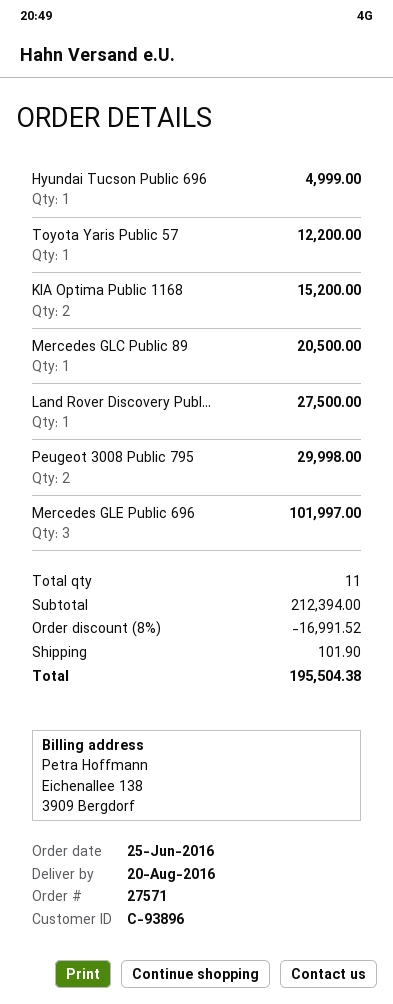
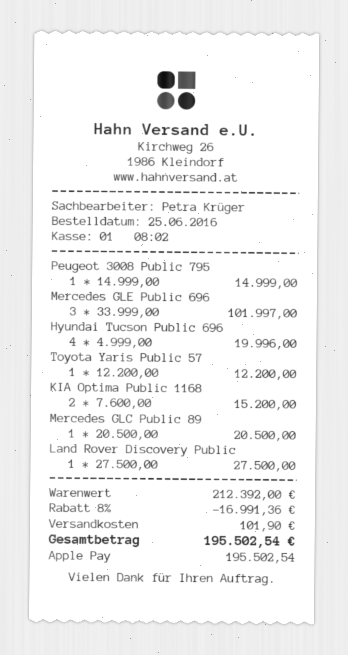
Hyundai Tucson Public 696: 1 for 4999.00 -> 4 for 19996.00
Peugeot 3008 Public 795: 2 for 29998.00 -> 1 for 14999.00
subtotal: 212394.00 -> 212392.00
discount: 8% = 16991.52 -> 8% = 16991.36
total: 195504.38 -> 195502.54

